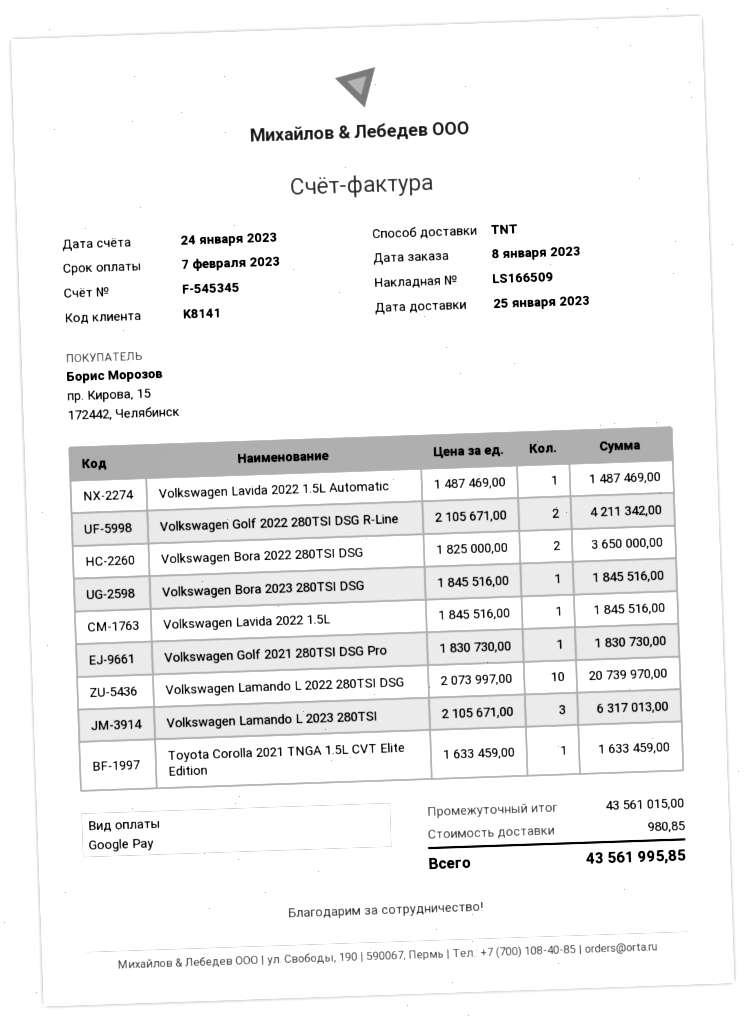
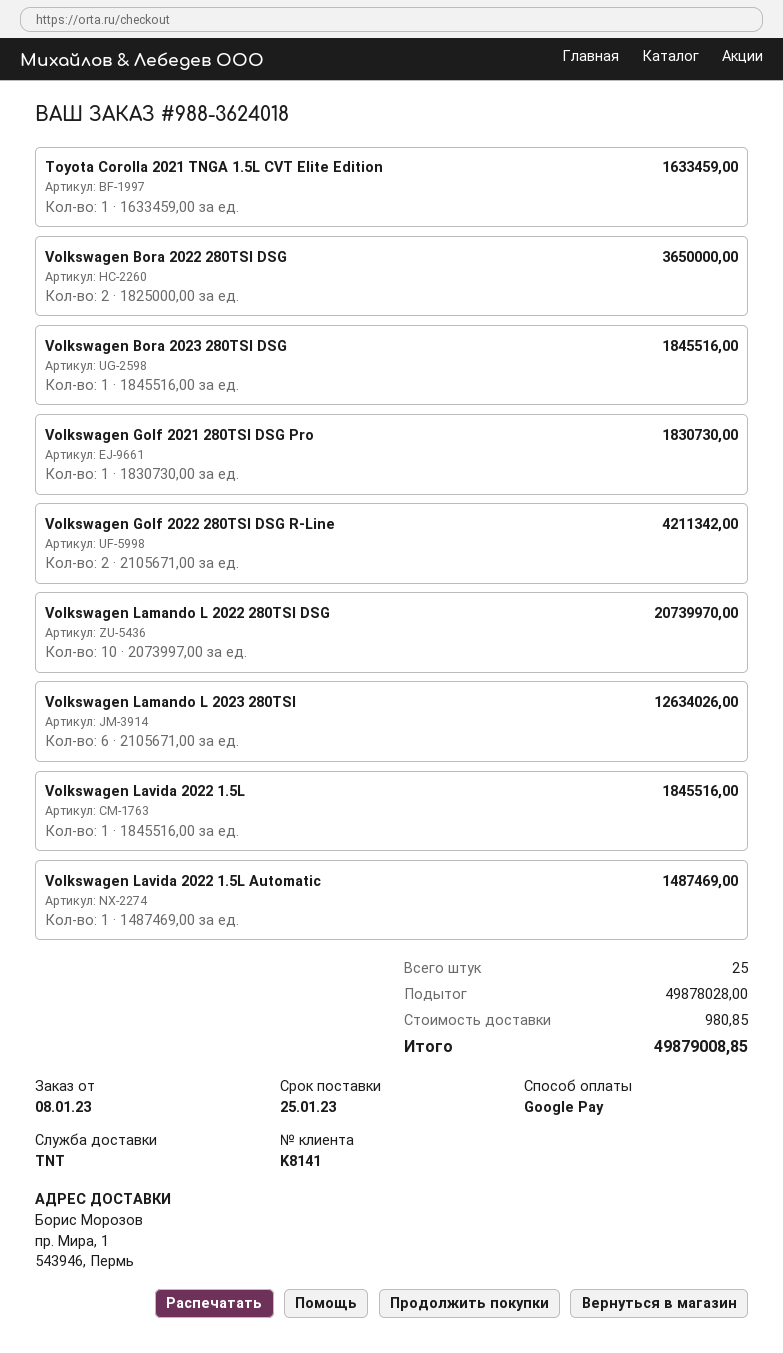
Volkswagen Lamando L 2023 280TSI: 3 x 2105671.00 = 6317013.00 -> 6 x 2105671.00 = 12634026.00
subtotal: 43561015.00 -> 49878028.00
total: 43561995.85 -> 49879008.85

